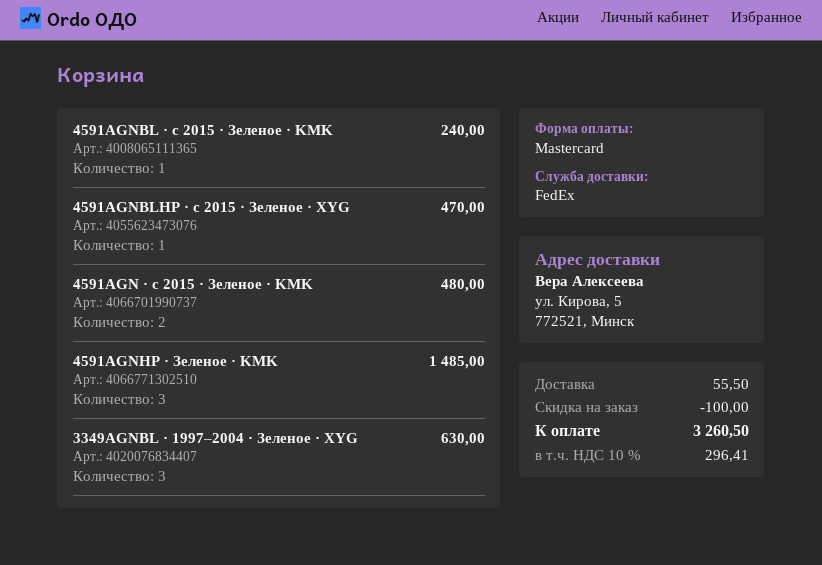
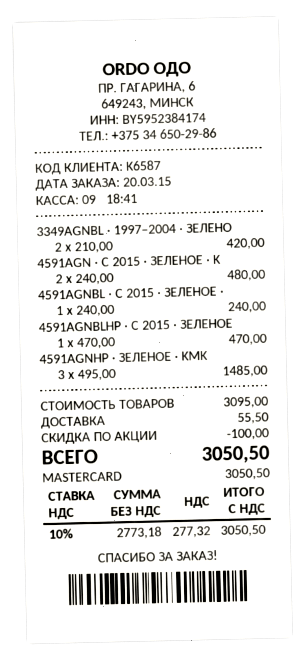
3349AGNBL · 1997–2004 · Зеленое · XYG: 3 for 630.00 -> 2 for 420.00
tax: 10% = 296.41 -> 10% = 277.32
total: 3260.50 -> 3050.50

